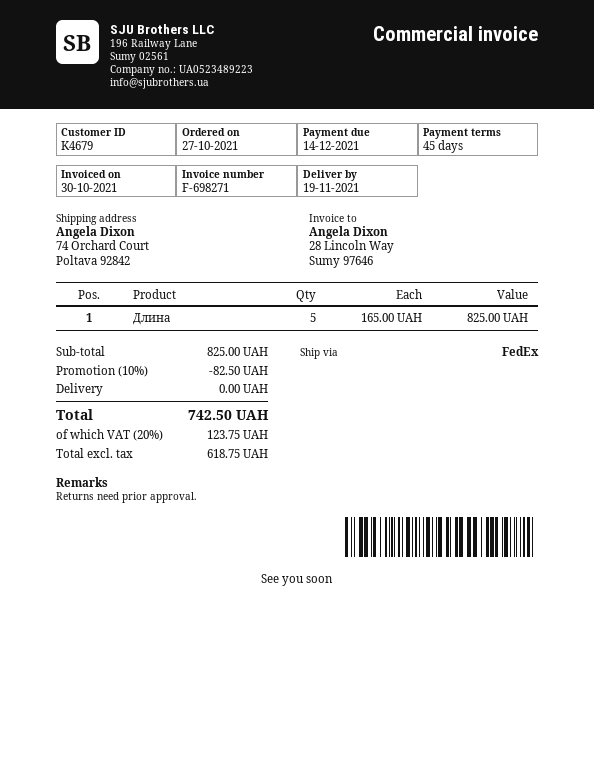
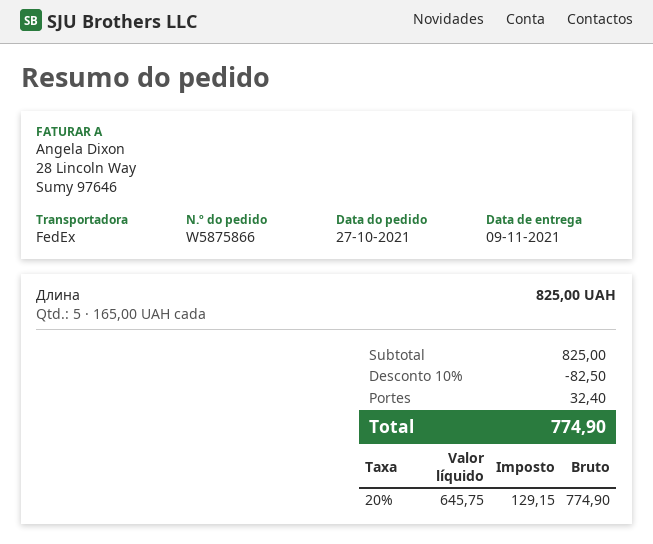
delivery date: 2021-11-19 -> 2021-11-09
shipping: 0.00 -> 32.40
net: 618.75 -> 645.75
tax: 20% = 123.75 -> 20% = 129.15
total: 742.50 -> 774.90

